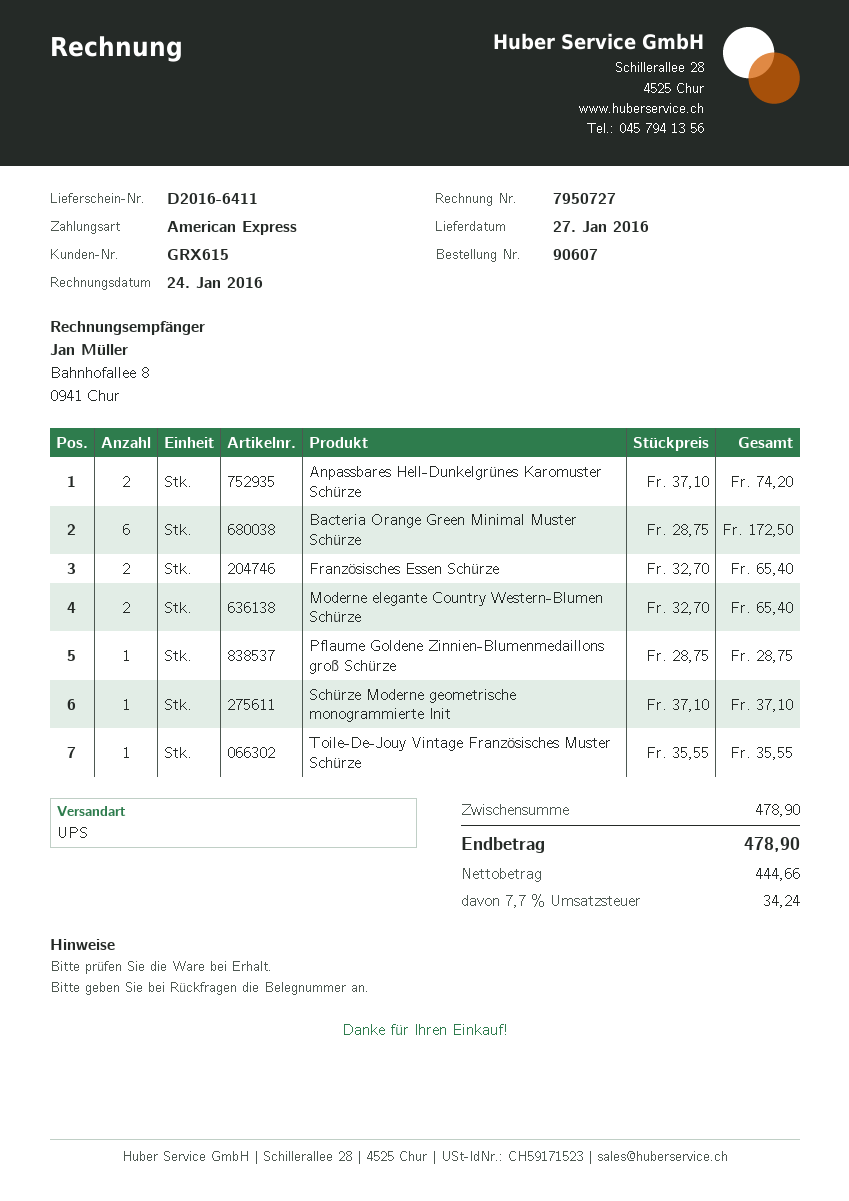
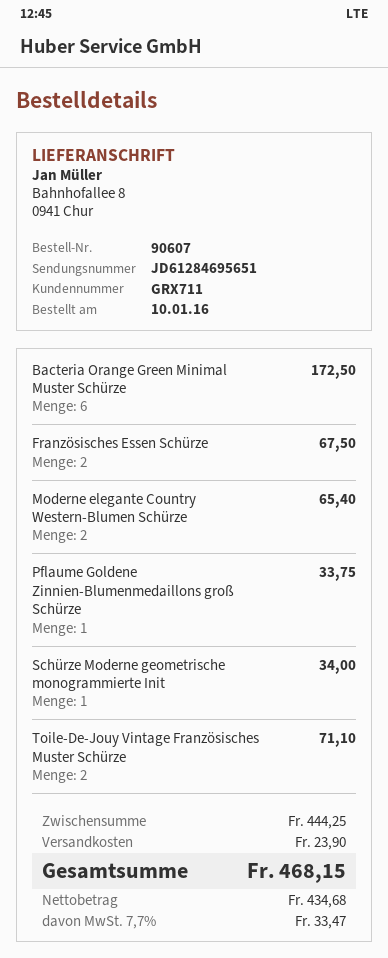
customer number: GRX615 -> GRX711
Anpassbares Hell-Dunkelgrünes Karomuster Schürze: 2 for 74.20 -> none
Französisches Essen Schürze: 2 for 65.40 -> 2 for 67.50
Pflaume Goldene Zinnien-Blumenmedaillons groß Schürze: 1 for 28.75 -> 1 for 33.75
Schürze Moderne geometrische monogrammierte Init: 1 for 37.10 -> 1 for 34.00
Toile-De-Jouy Vintage Französisches Muster Schürze: 1 for 35.55 -> 2 for 71.10
subtotal: 478.90 -> 444.25
shipping: none -> 23.90
net: 444.66 -> 434.68
tax: 7.7% = 34.24 -> 7.7% = 33.47
total: 478.90 -> 468.15

